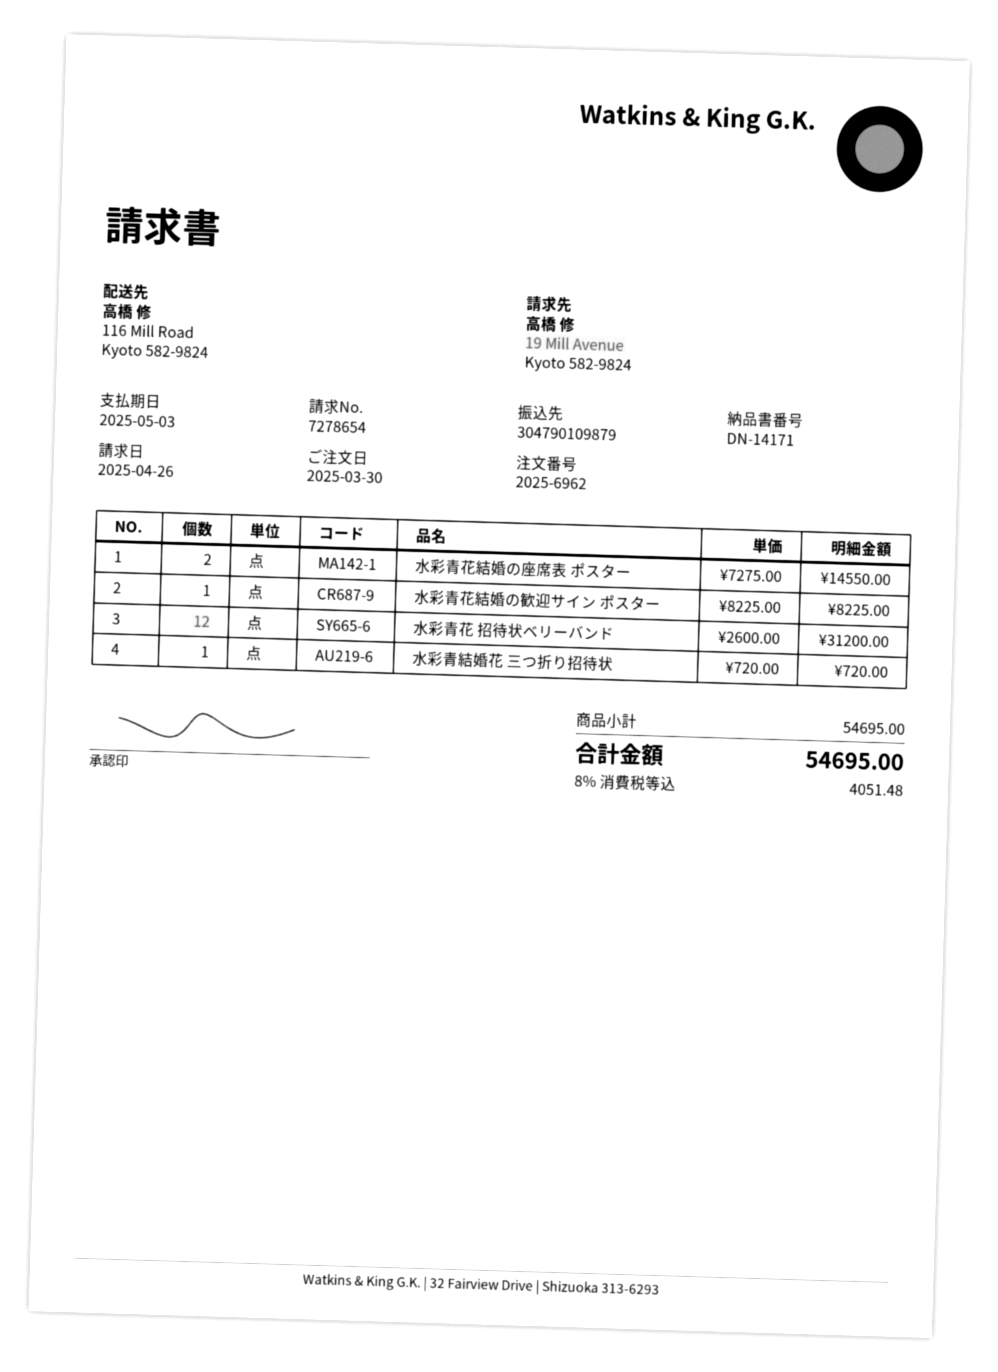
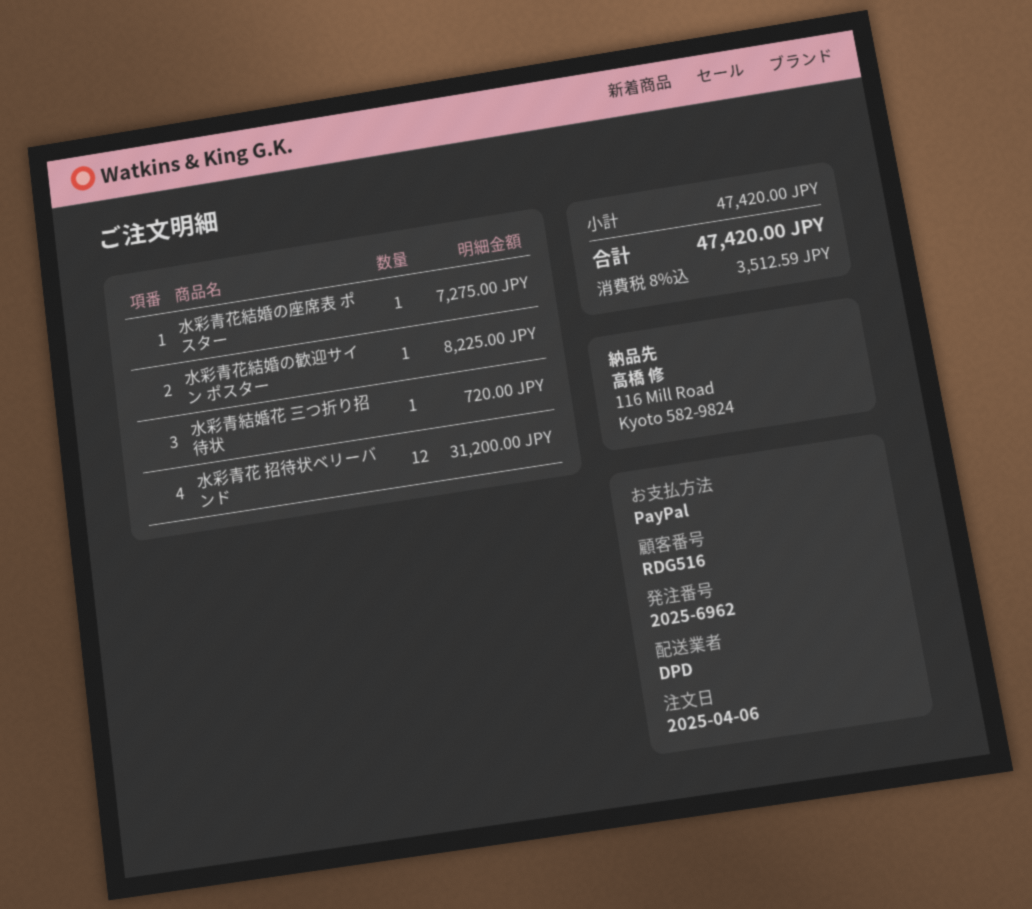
order date: 2025-03-30 -> 2025-04-06
水彩青花結婚の座席表 ポスター: 2 for 14550.00 -> 1 for 7275.00
subtotal: 54695.00 -> 47420.00
tax: 8% = 4051.48 -> 8% = 3512.59
total: 54695.00 -> 47420.00

